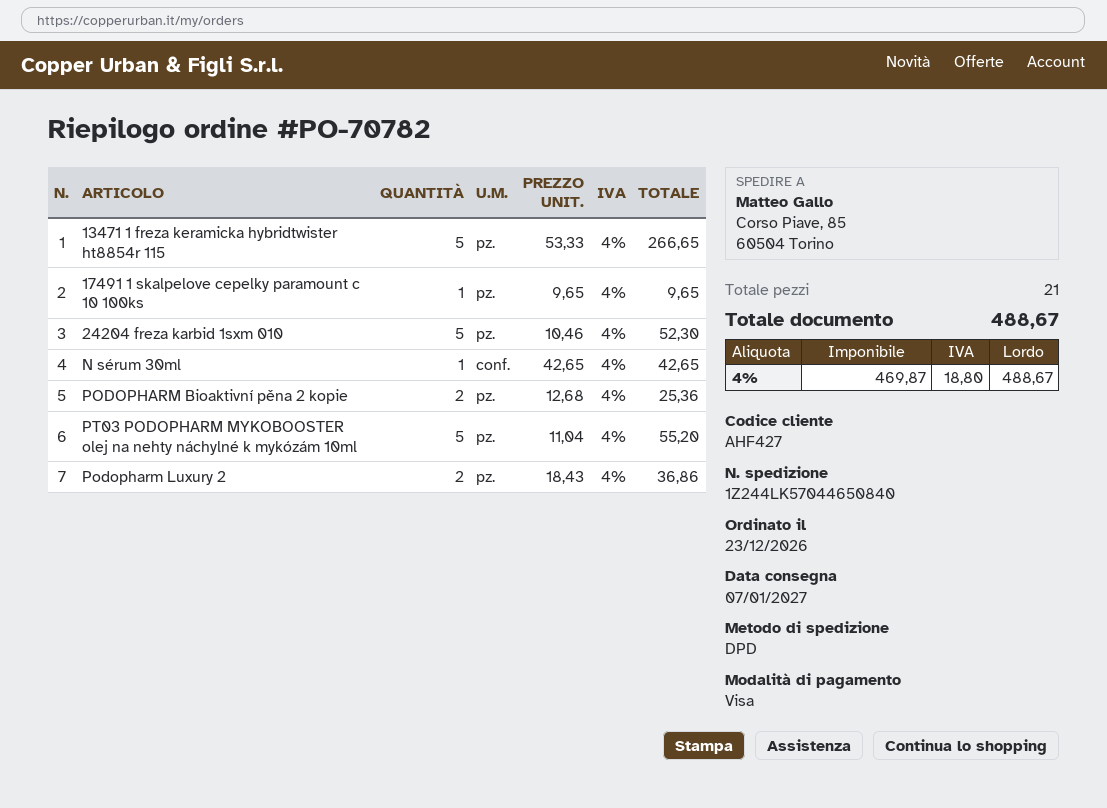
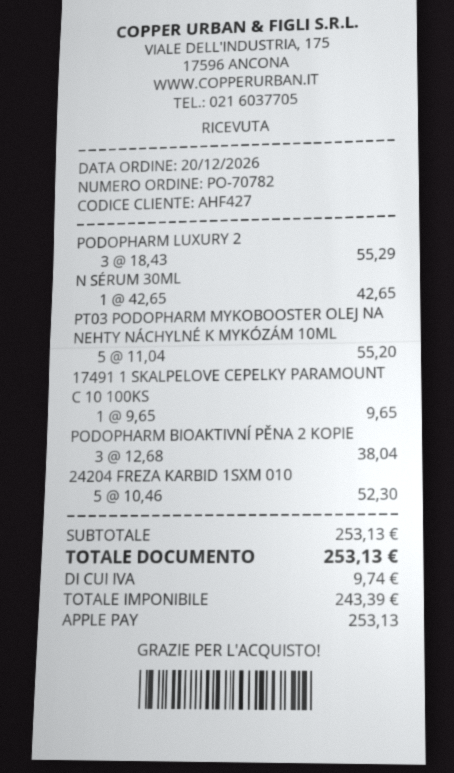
order date: 2026-12-23 -> 2026-12-20
payment method: Visa -> Apple Pay
13471 1 freza keramicka hybridtwister ht8854r 115: 5 x 53.33 = 266.65 -> none
PODOPHARM Bioaktivní pěna 2 kopie: 2 x 12.68 = 25.36 -> 3 x 12.68 = 38.04
Podopharm Luxury 2: 2 x 18.43 = 36.86 -> 3 x 18.43 = 55.29
net: 469.87 -> 243.39
tax: 18.80 -> 9.74
total: 488.67 -> 253.13

